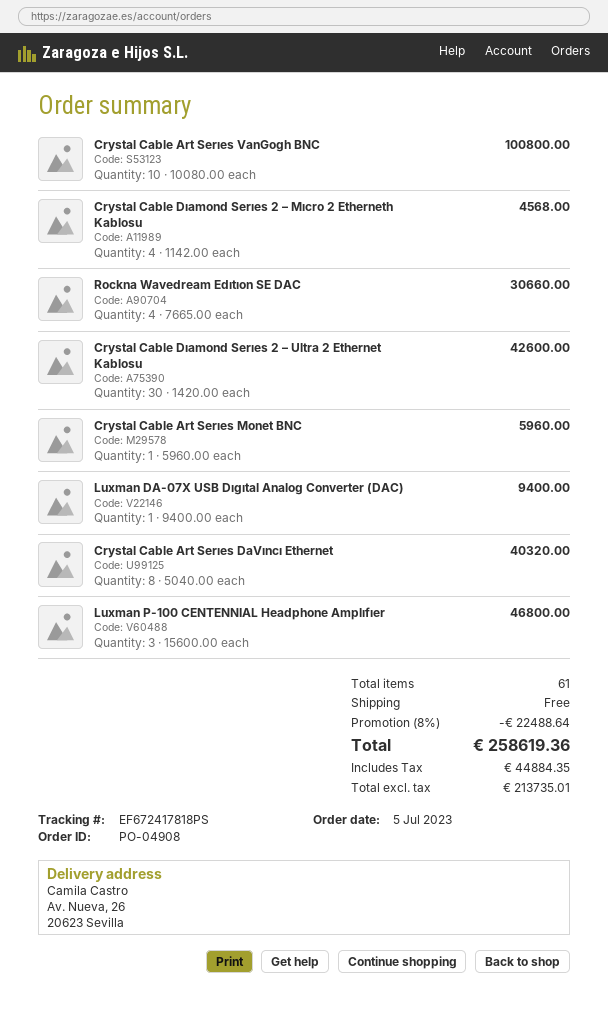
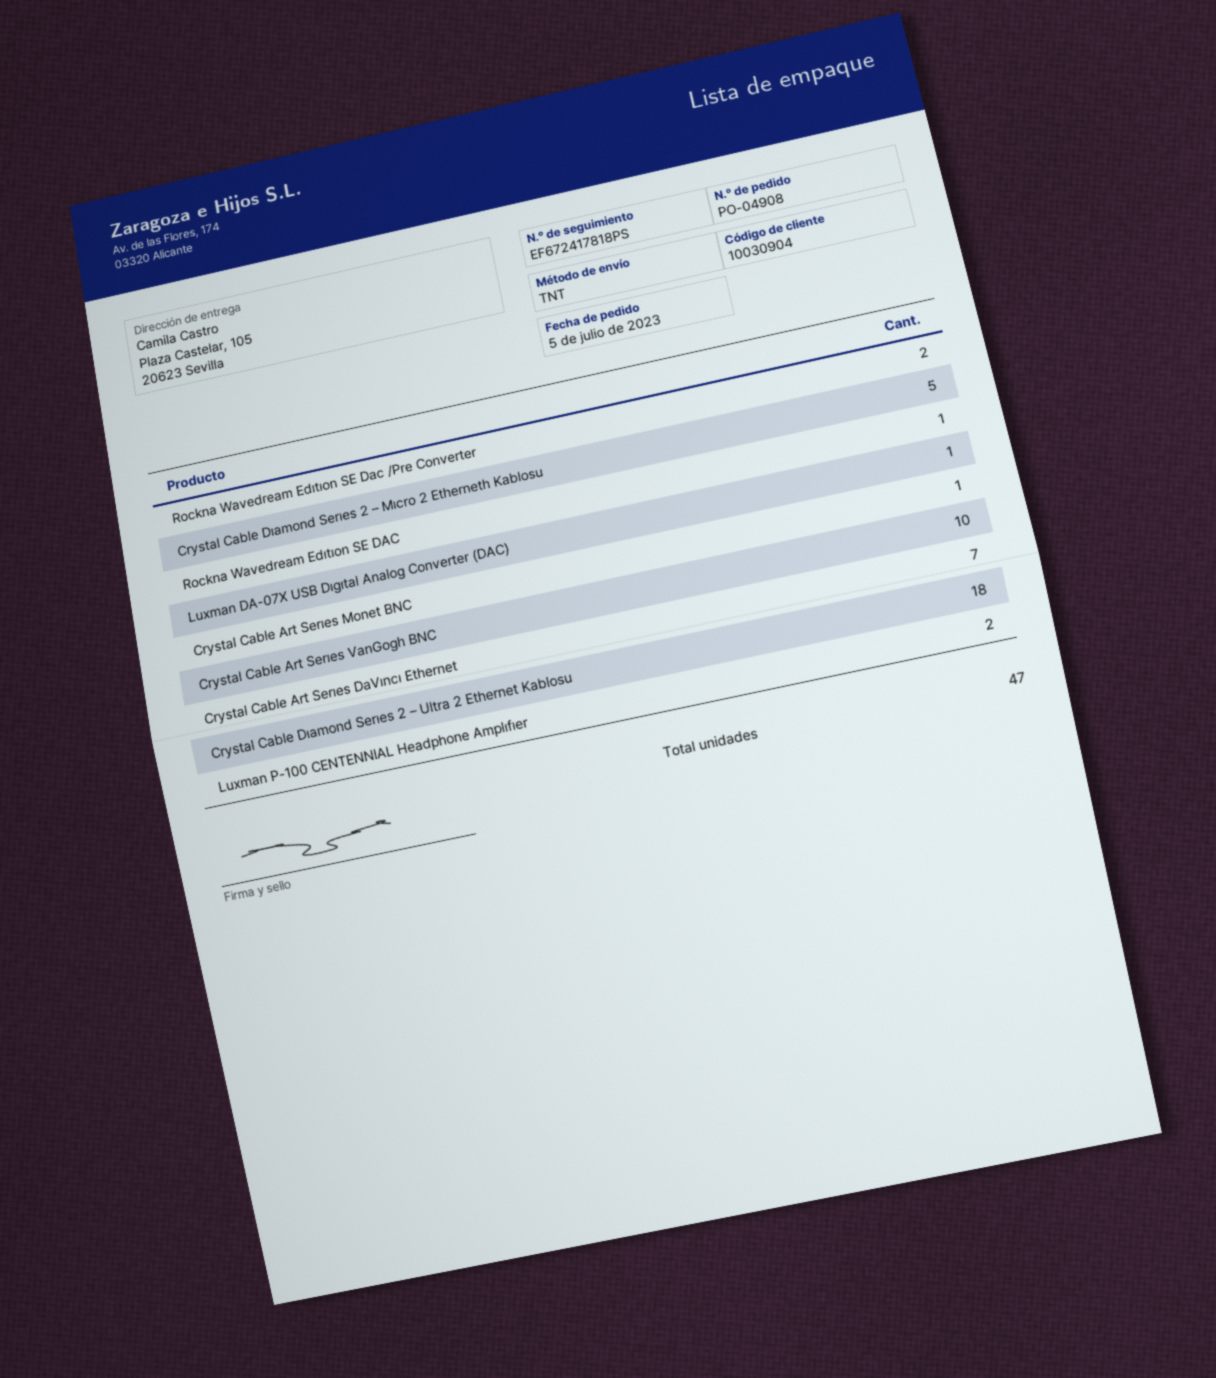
ship to: Av. Nueva, 26, 20623 Sevilla -> Plaza Castelar, 105, 20623 Sevilla
Crystal Cable Dıamond Serıes 2 – Mıcro 2 Etherneth Kablosu: 4 -> 5
Rockna Wavedream Edıtıon SE DAC: 4 -> 1
Crystal Cable Dıamond Serıes 2 – Ultra 2 Ethernet Kablosu: 30 -> 18
Crystal Cable Art Serıes DaVıncı Ethernet: 8 -> 7
Luxman P-100 CENTENNIAL Headphone Amplıfıer: 3 -> 2
Rockna Wavedream Edıtıon SE Dac /Pre Converter: none -> 2
total quantity: 61 -> 47

